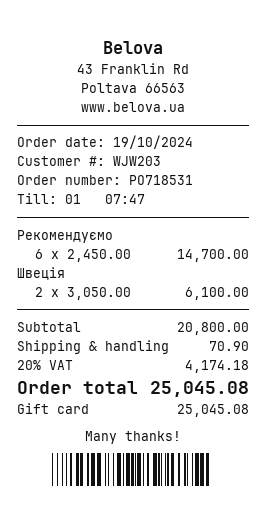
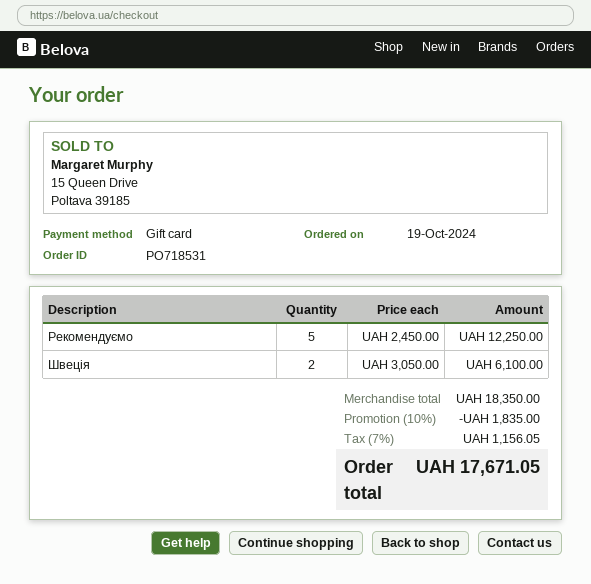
Рекомендуємо: 6 x 2450.00 = 14700.00 -> 5 x 2450.00 = 12250.00
subtotal: 20800.00 -> 18350.00
discount: none -> 10% = 1835.00
shipping: 70.90 -> none
tax: 20% = 4174.18 -> 7% = 1156.05
total: 25045.08 -> 17671.05

